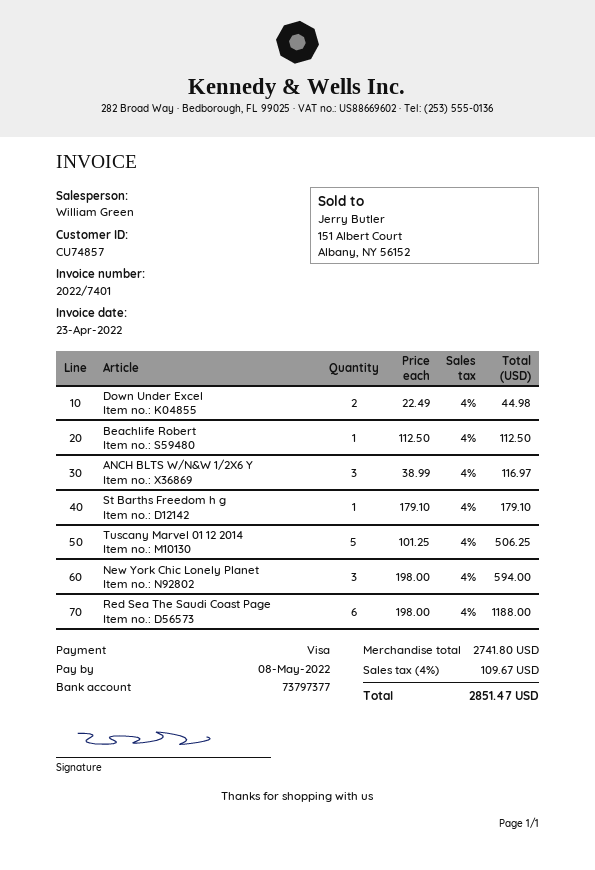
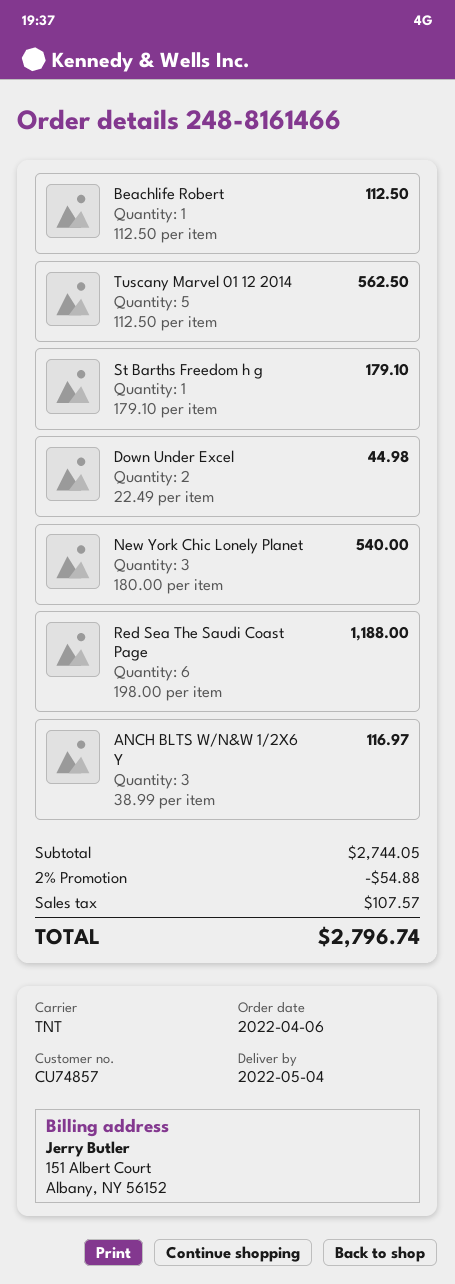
Tuscany Marvel 01 12 2014: 5 x 101.25 = 506.25 -> 5 x 112.50 = 562.50
New York Chic Lonely Planet: 3 x 198.00 = 594.00 -> 3 x 180.00 = 540.00
subtotal: 2741.80 -> 2744.05
discount: none -> 2% = 54.88
tax: 109.67 -> 107.57
total: 2851.47 -> 2796.74

